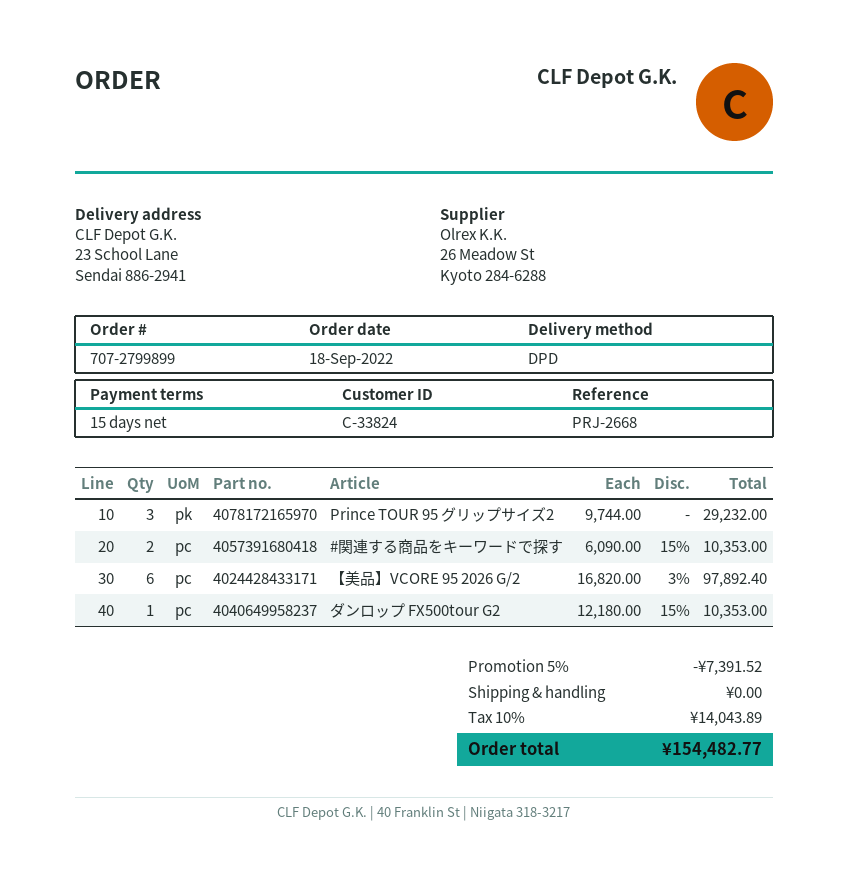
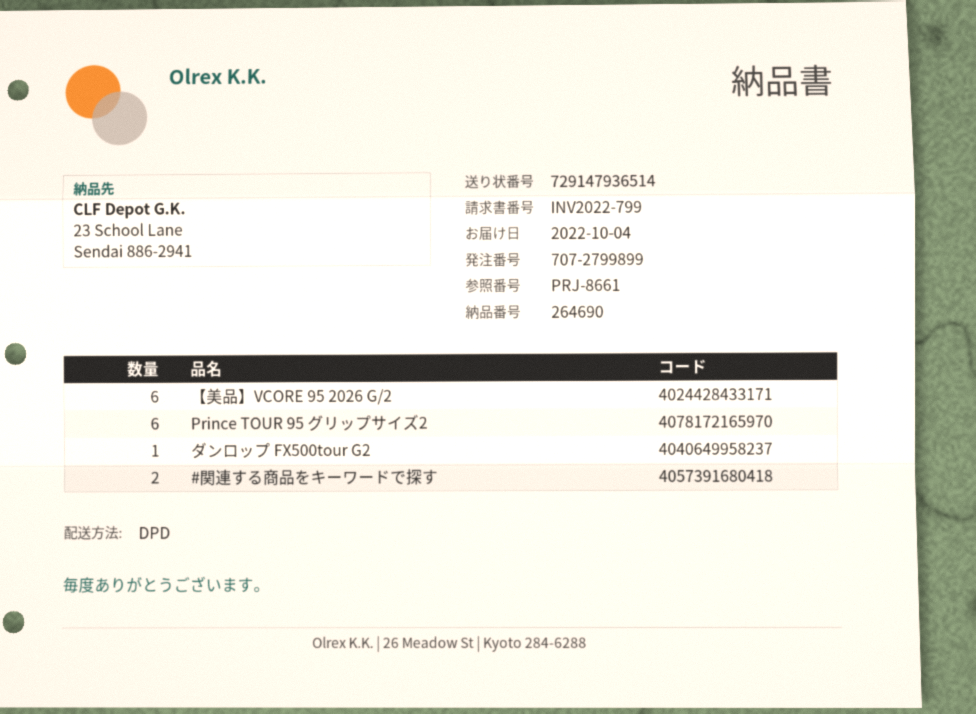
reference: PRJ-2668 -> PRJ-8661
Prince TOUR 95 グリップサイズ2: 3 -> 6

